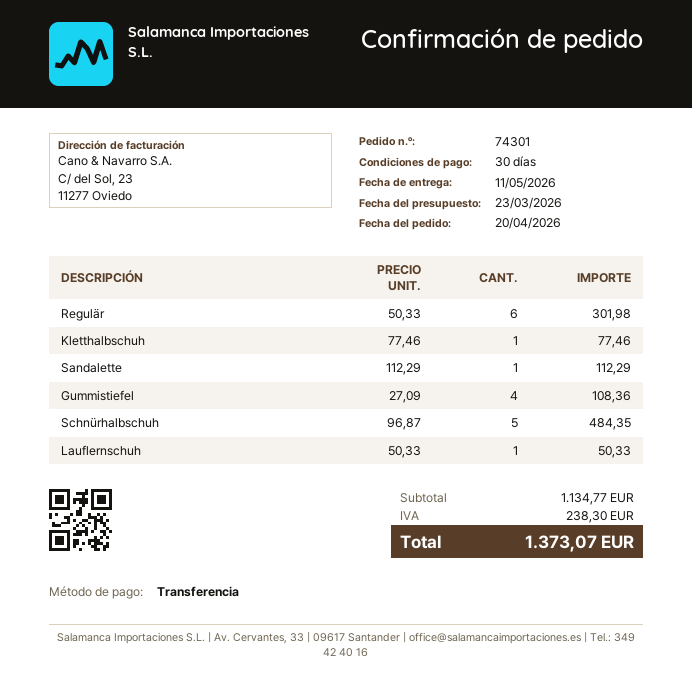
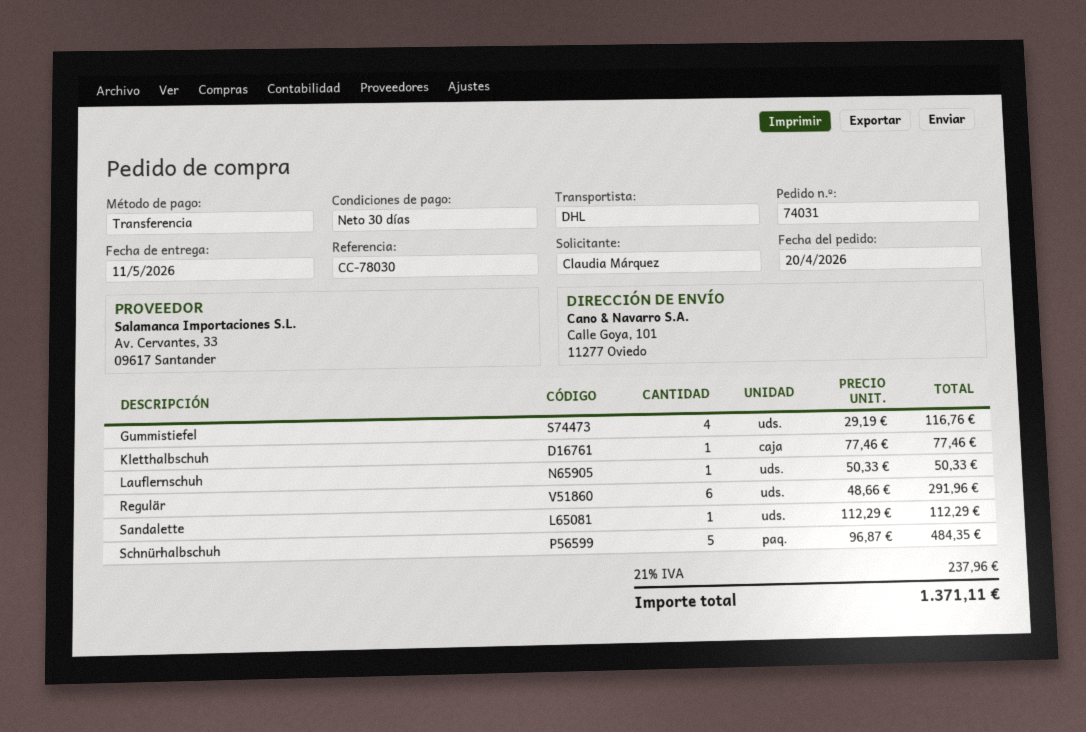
order number: 74301 -> 74031
Regulär: 6 x 50.33 = 301.98 -> 6 x 48.66 = 291.96
Gummistiefel: 4 x 27.09 = 108.36 -> 4 x 29.19 = 116.76
tax: 238.30 -> 237.96
total: 1373.07 -> 1371.11

